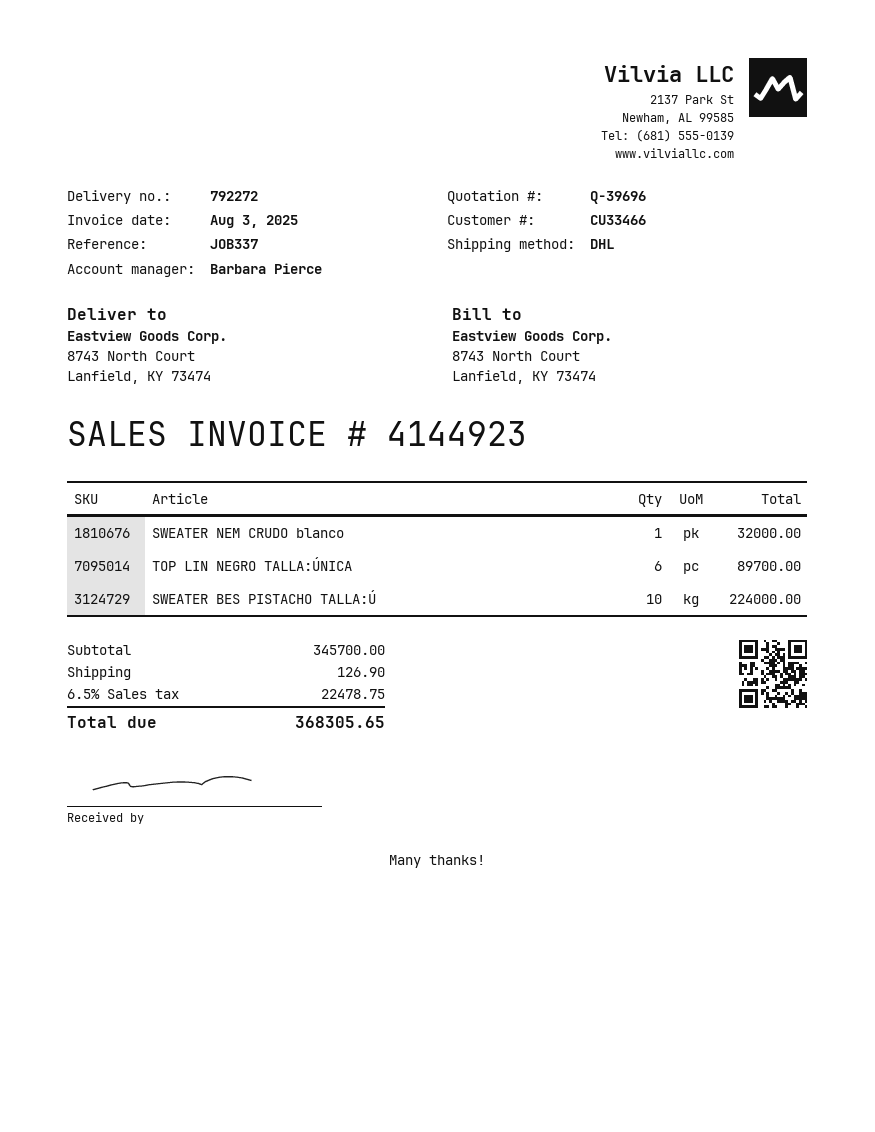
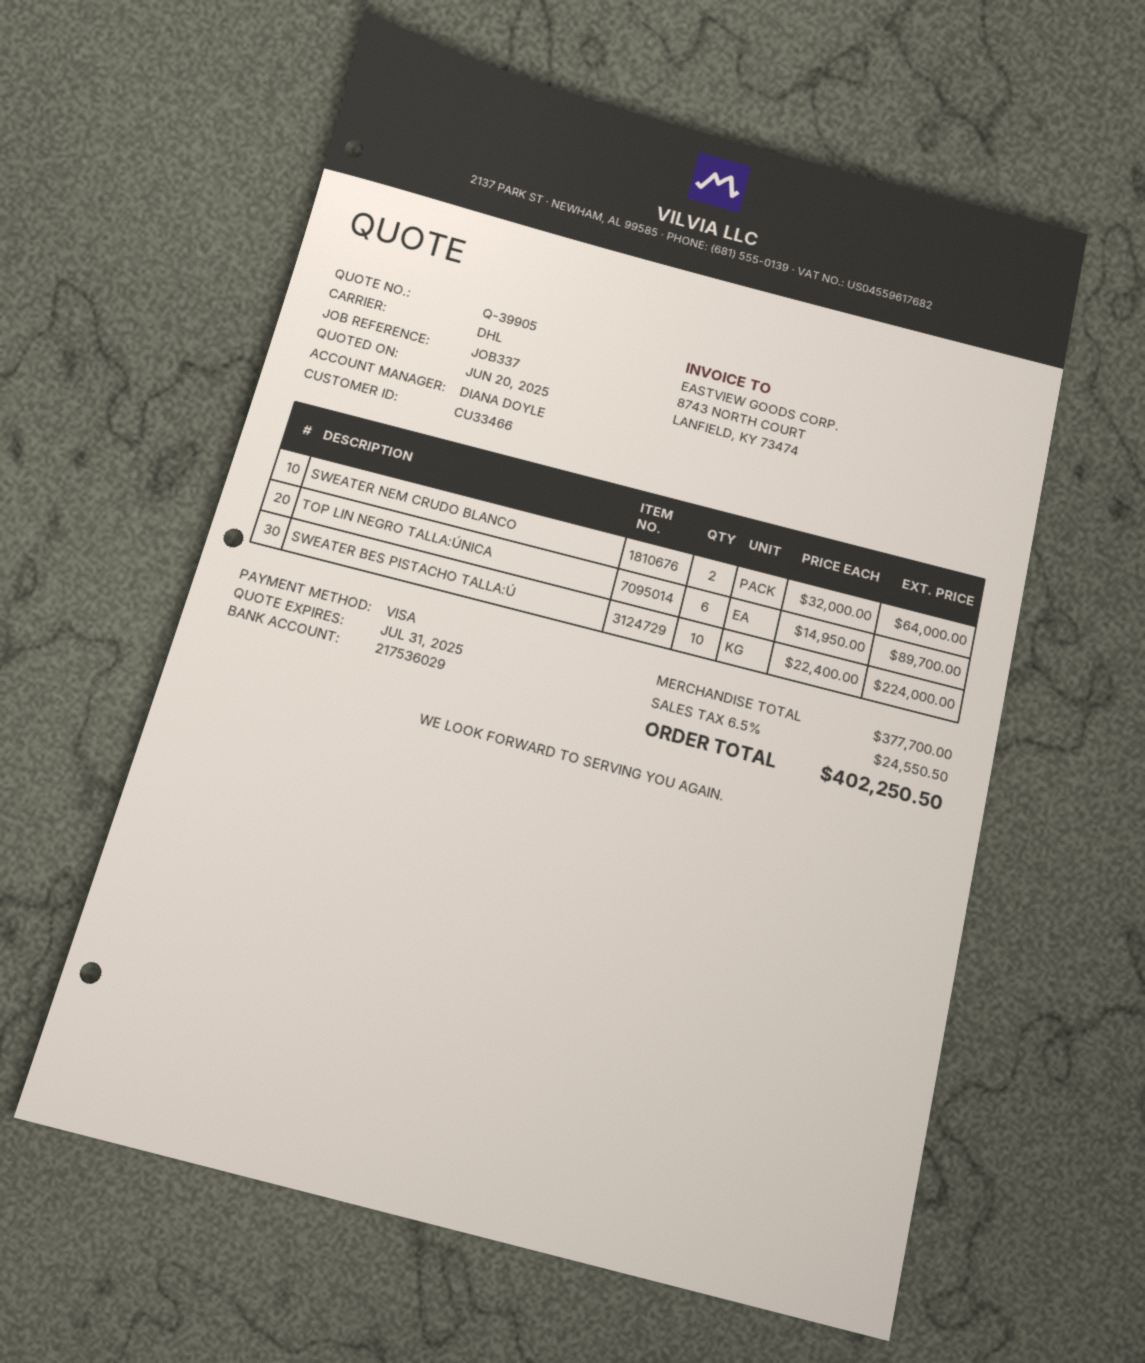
quote number: Q-39696 -> Q-39905
sales rep: Barbara Pierce -> DIANA DOYLE
SWEATER NEM CRUDO blanco: 1 for 32000.00 -> 2 for 64000.00
subtotal: 345700.00 -> 377700.00
shipping: 126.90 -> none
tax: 6.5% = 22478.75 -> 6.5% = 24550.50
total: 368305.65 -> 402250.50

